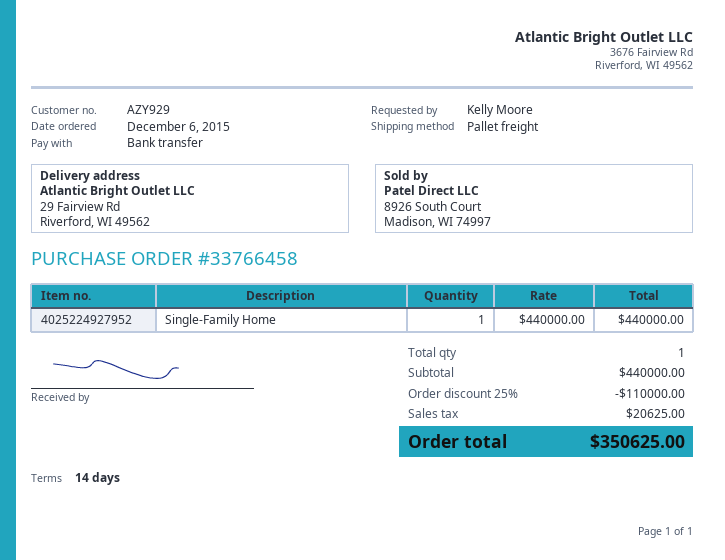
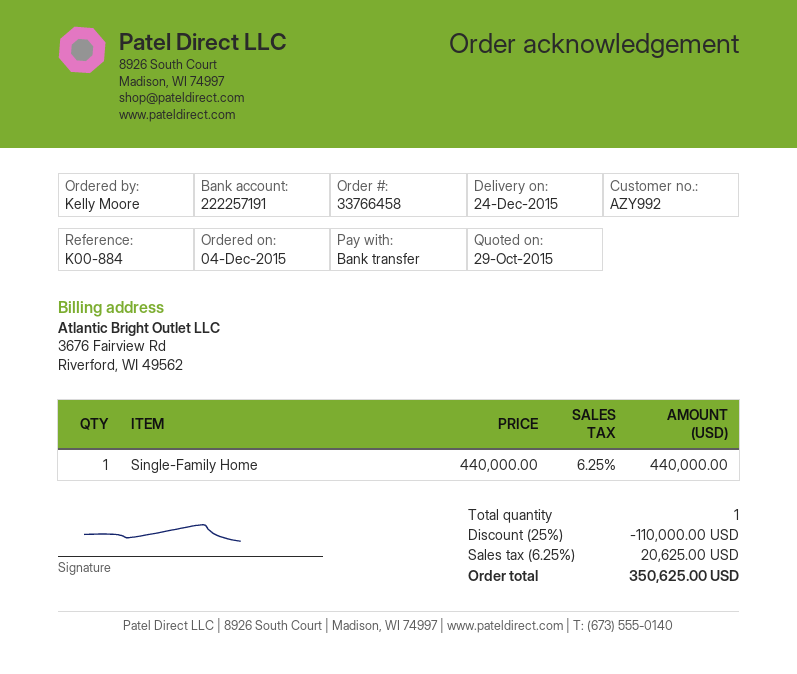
order date: 2015-12-06 -> 2015-12-04
customer number: AZY929 -> AZY992

